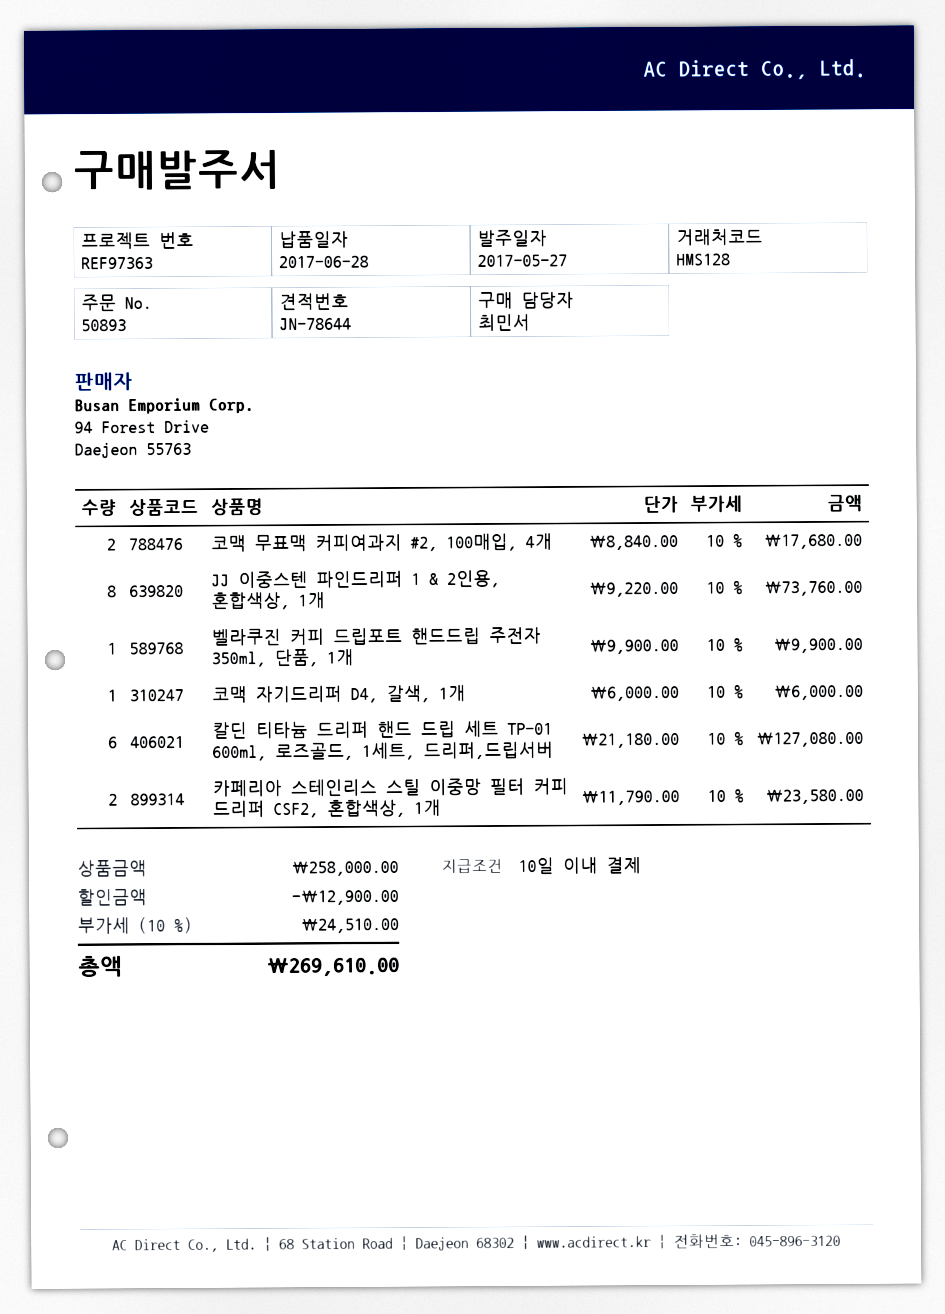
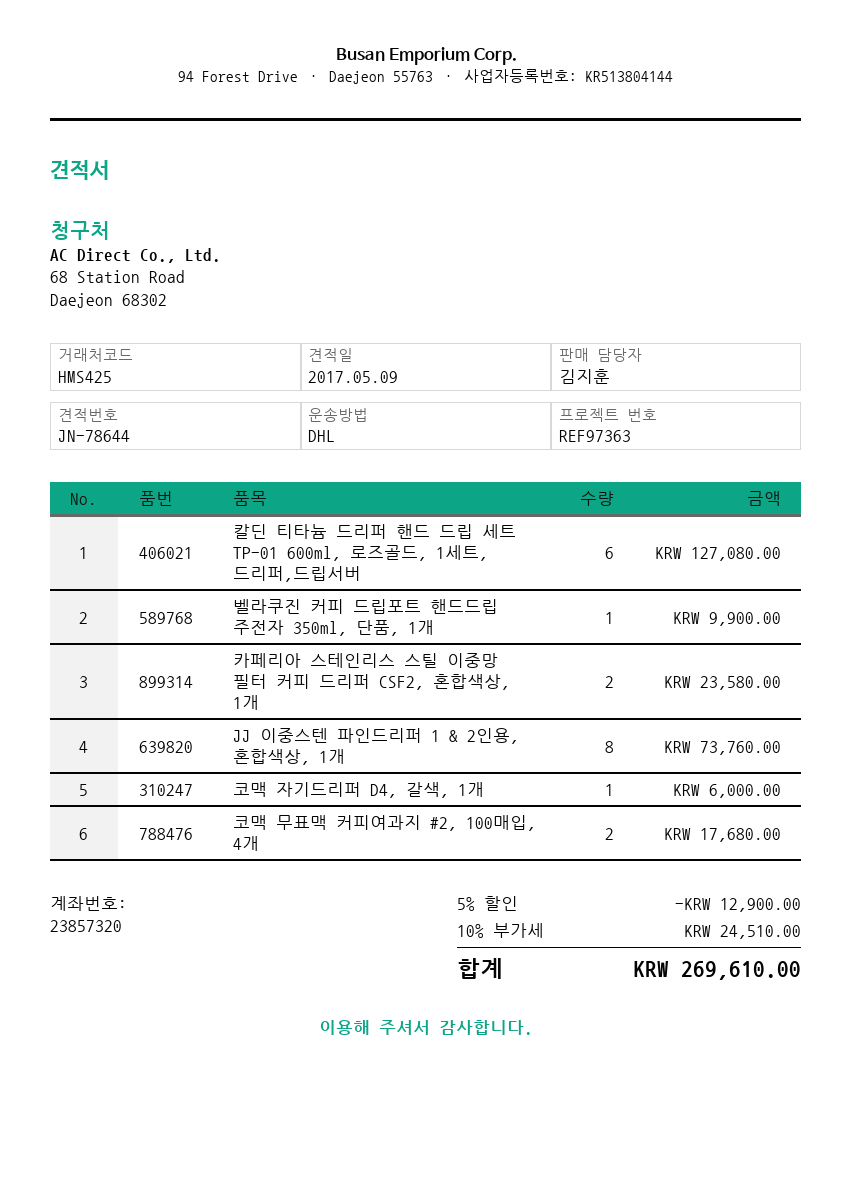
customer number: HMS128 -> HMS425

